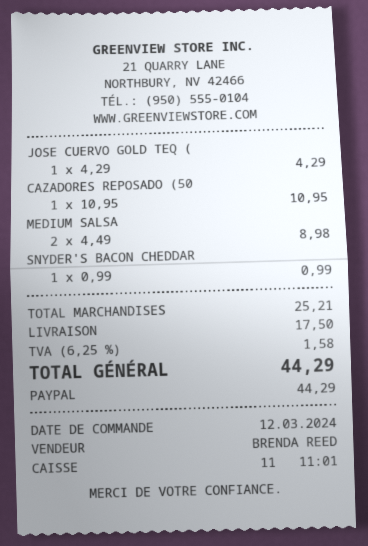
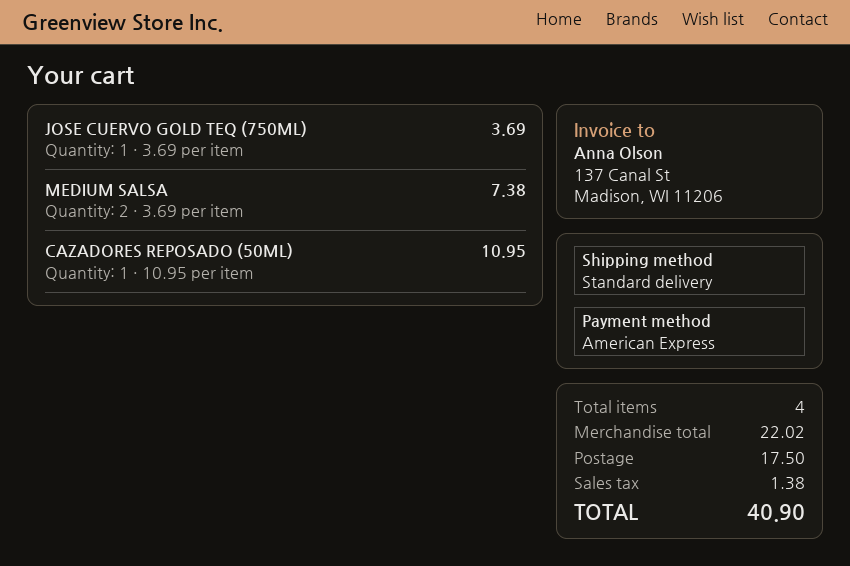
payment method: PayPal -> American Express
JOSE CUERVO GOLD TEQ (: 1 x 4.29 = 4.29 -> 1 x 3.69 = 3.69
MEDIUM SALSA: 2 x 4.49 = 8.98 -> 2 x 3.69 = 7.38
SNYDER'S BACON CHEDDAR: 1 x 0.99 = 0.99 -> none
subtotal: 25.21 -> 22.02
tax: 1.58 -> 1.38
total: 44.29 -> 40.90

